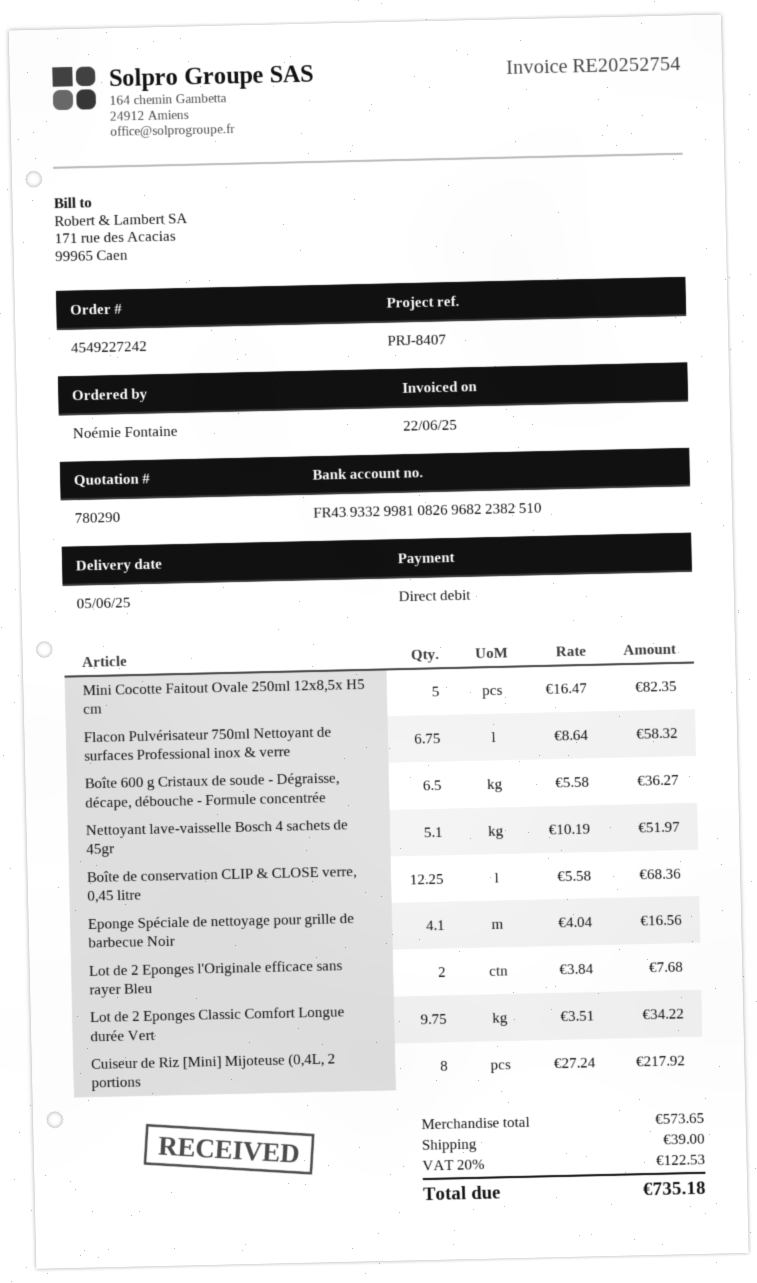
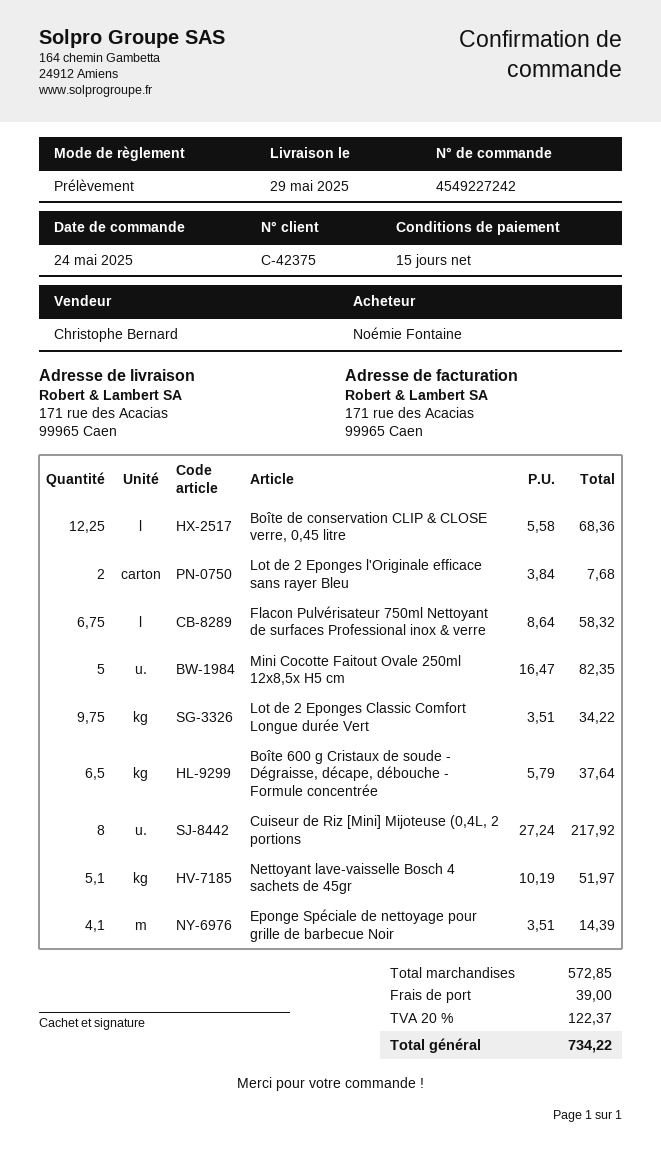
delivery date: 2025-06-05 -> 2025-05-29
Boîte 600 g Cristaux de soude - Dégraisse, décape, débouche - Formule concentrée: 6.5 x 5.58 = 36.27 -> 6.5 x 5.79 = 37.64
Eponge Spéciale de nettoyage pour grille de barbecue Noir: 4.1 x 4.04 = 16.56 -> 4.1 x 3.51 = 14.39
subtotal: 573.65 -> 572.85
tax: 20% = 122.53 -> 20% = 122.37
total: 735.18 -> 734.22

